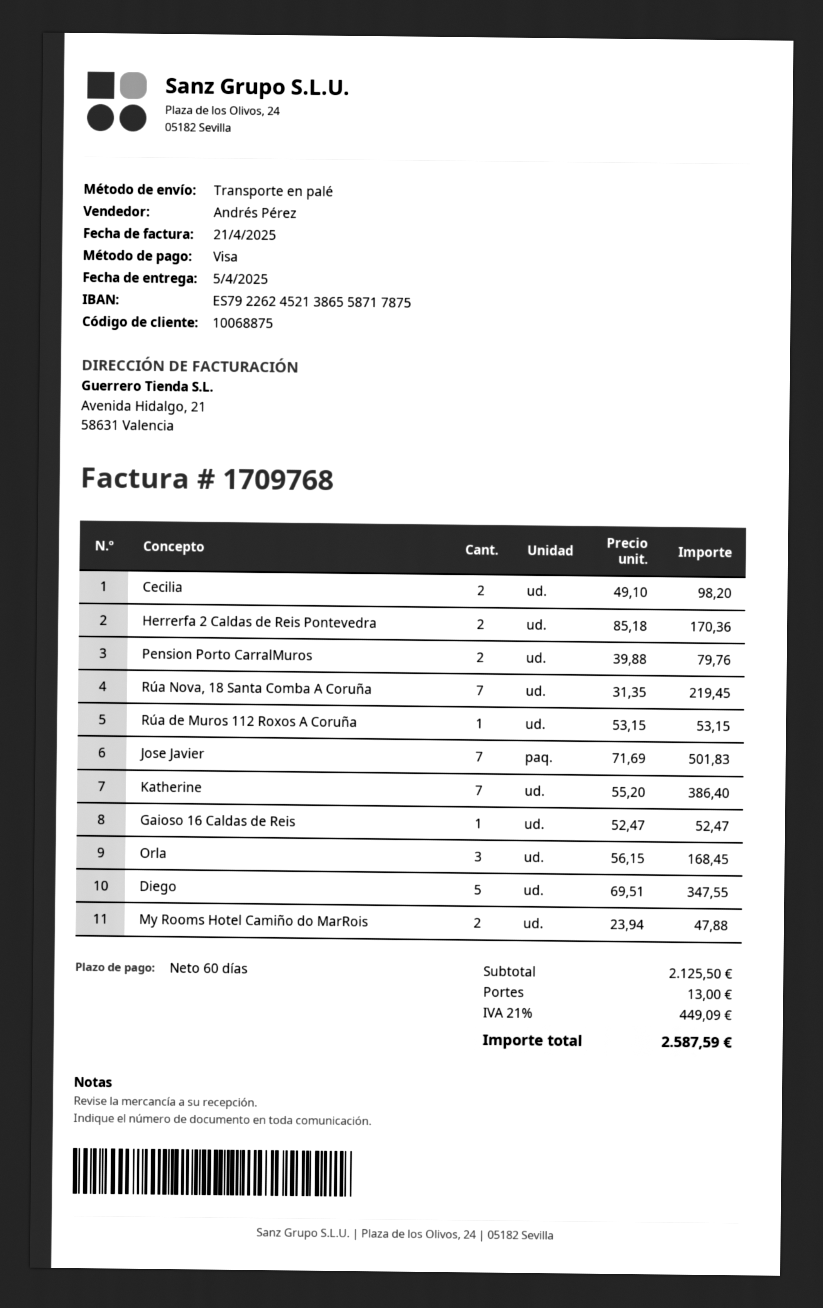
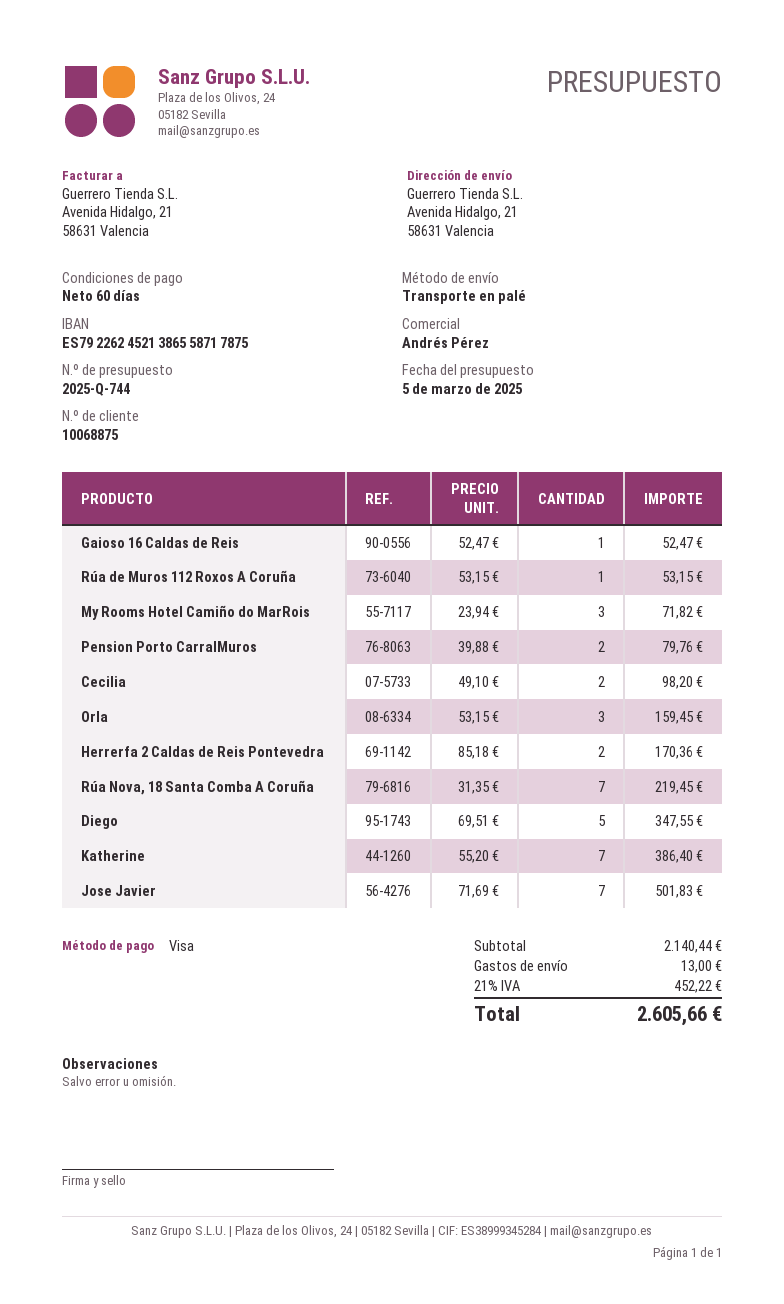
Orla: 3 x 56.15 = 168.45 -> 3 x 53.15 = 159.45
My Rooms Hotel Camiño do MarRois: 2 x 23.94 = 47.88 -> 3 x 23.94 = 71.82
subtotal: 2125.50 -> 2140.44
tax: 21% = 449.09 -> 21% = 452.22
total: 2587.59 -> 2605.66

